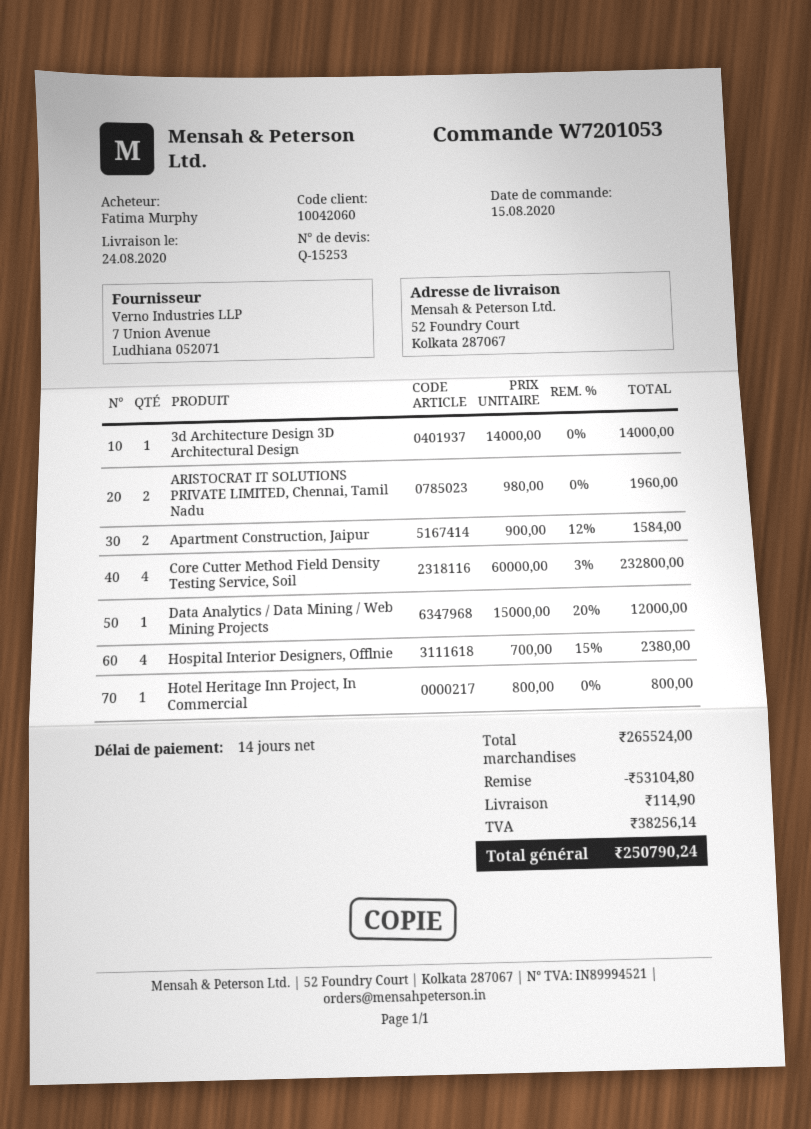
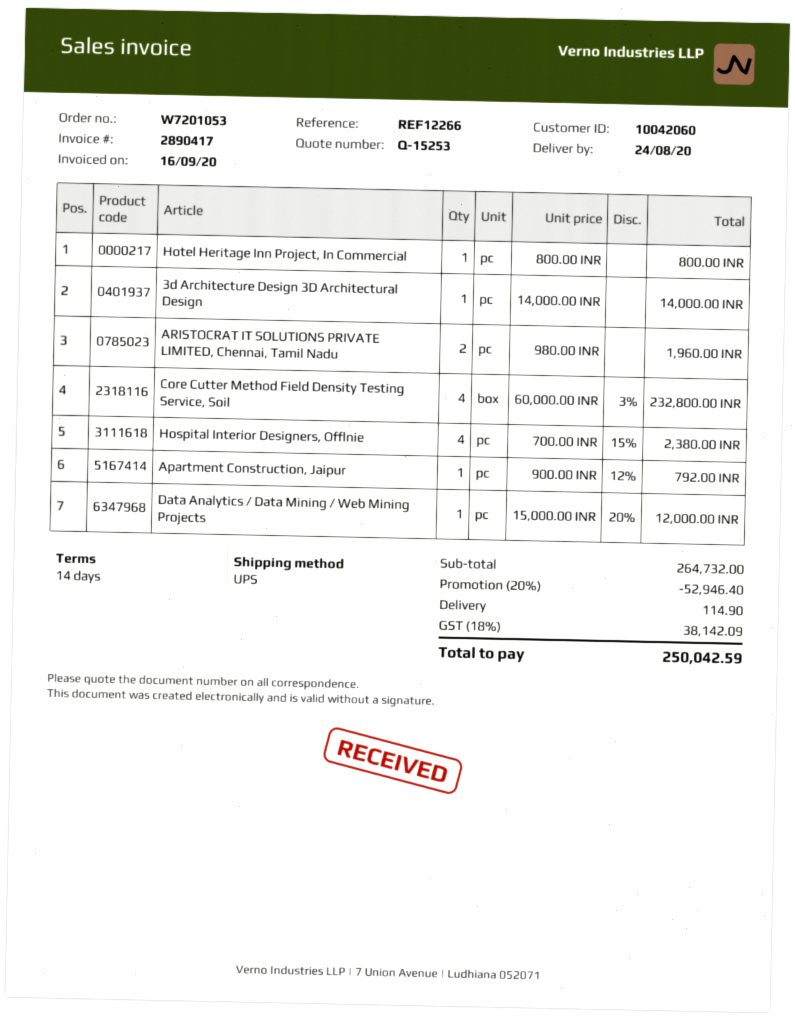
Apartment Construction, Jaipur: 2 x 900.00 - 12% = 1584.00 -> 1 x 900.00 - 12% = 792.00
subtotal: 265524.00 -> 264732.00
discount: 53104.80 -> 52946.40
tax: 38256.14 -> 38142.09
total: 250790.24 -> 250042.59

